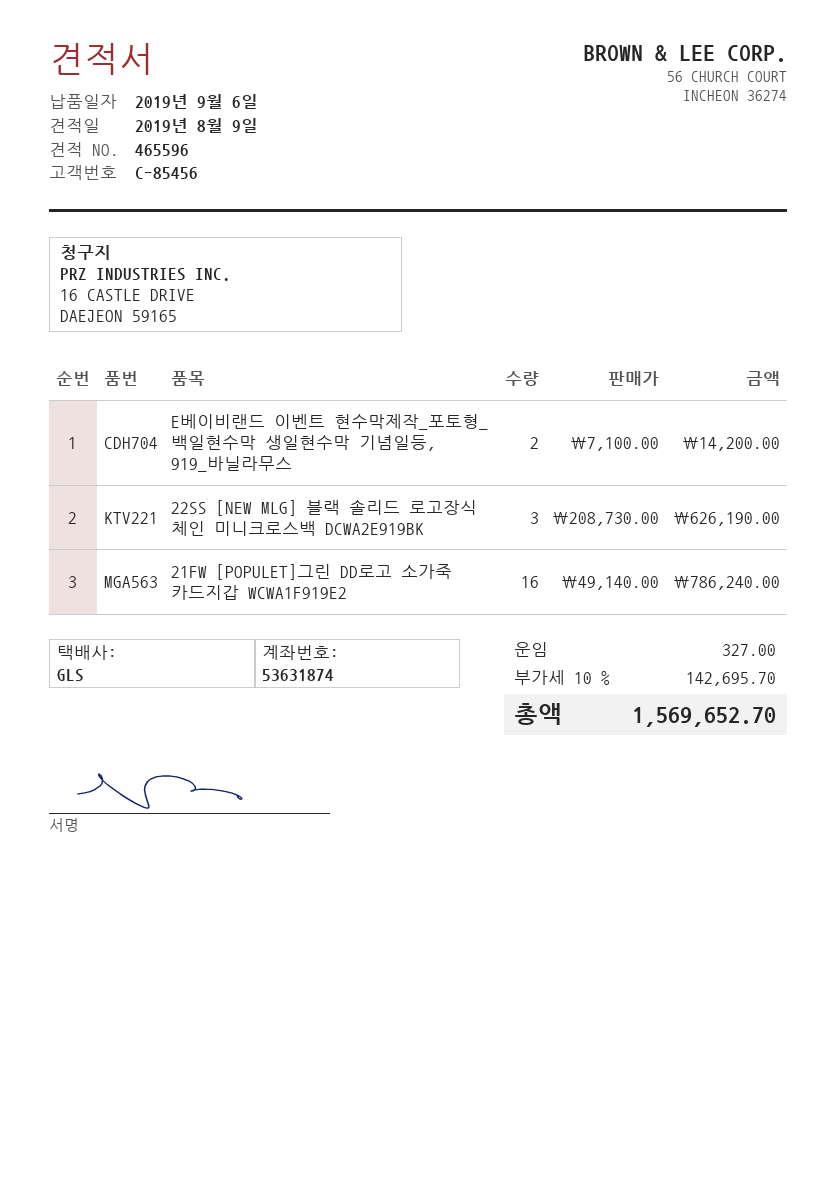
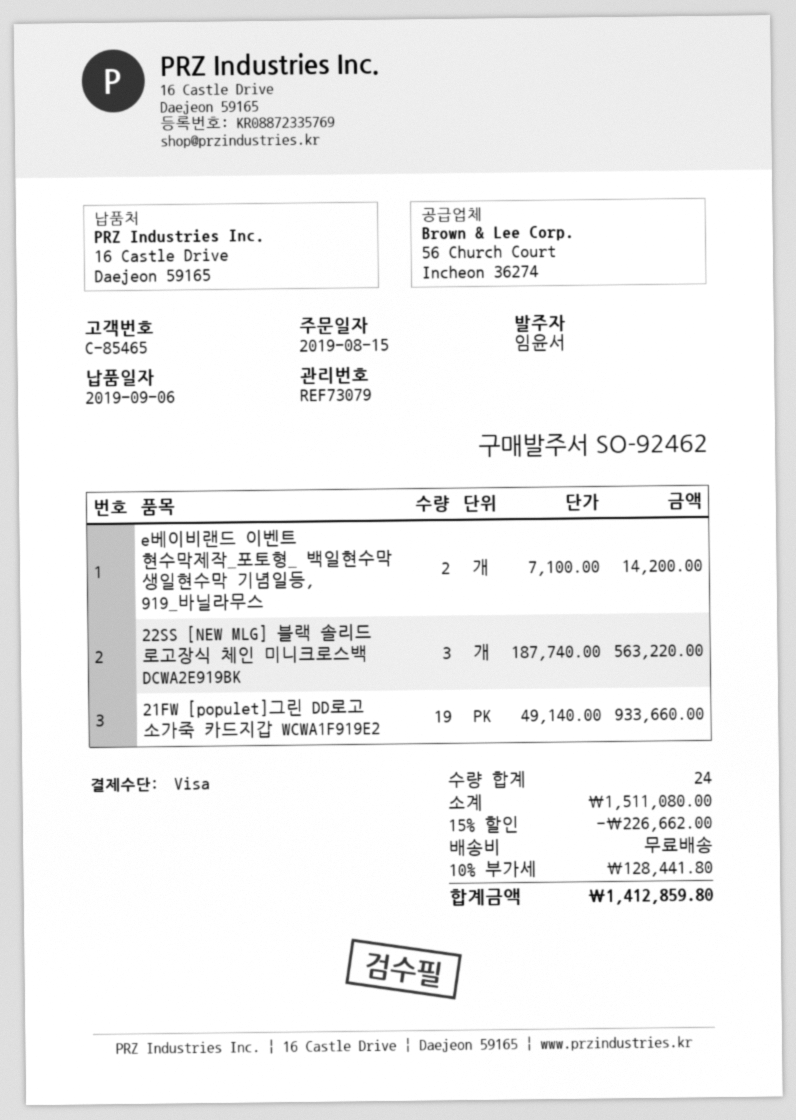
customer number: C-85456 -> C-85465
22SS [NEW MLG] 블랙 솔리드 로고장식 체인 미니크로스백 DCWA2E919BK: 3 x 208730.00 = 626190.00 -> 3 x 187740.00 = 563220.00
21FW [POPULET]그린 DD로고 소가죽 카드지갑 WCWA1F919E2: 16 x 49140.00 = 786240.00 -> 19 x 49140.00 = 933660.00
discount: none -> 15% = 226662.00
shipping: 327.00 -> 0.00
tax: 10% = 142695.70 -> 10% = 128441.80
total: 1569652.70 -> 1412859.80

